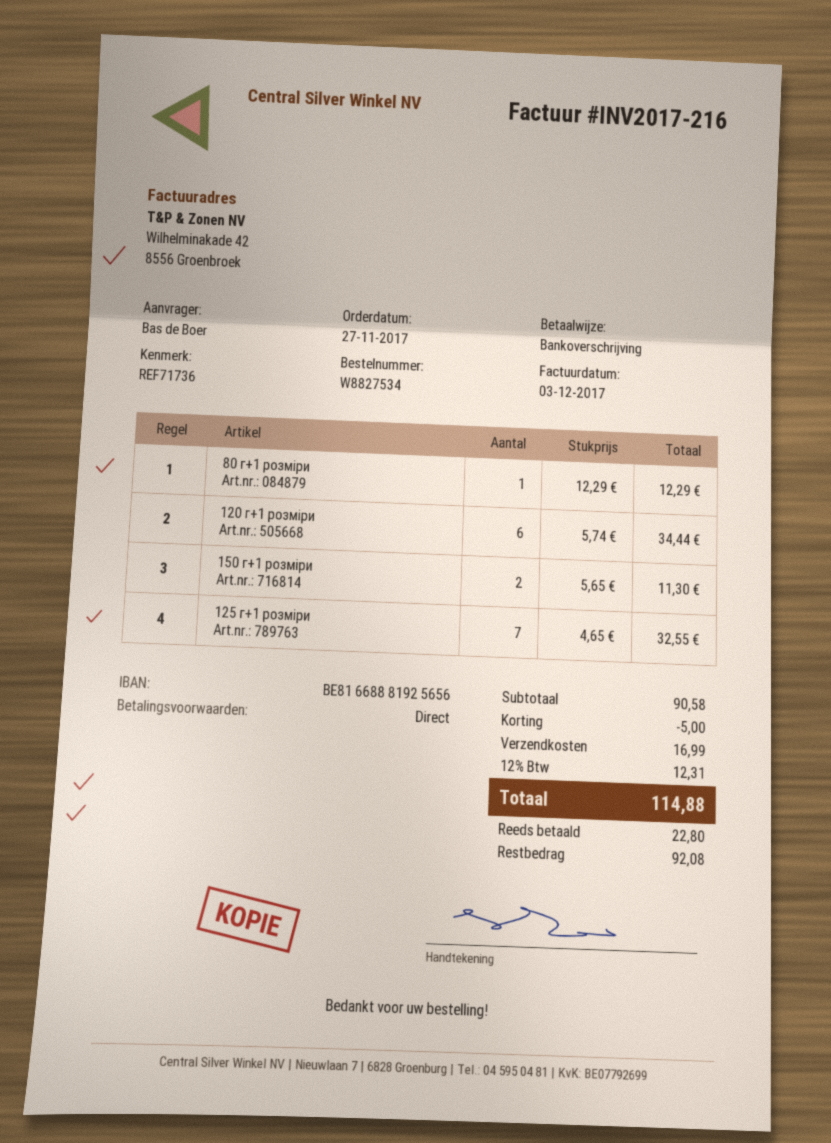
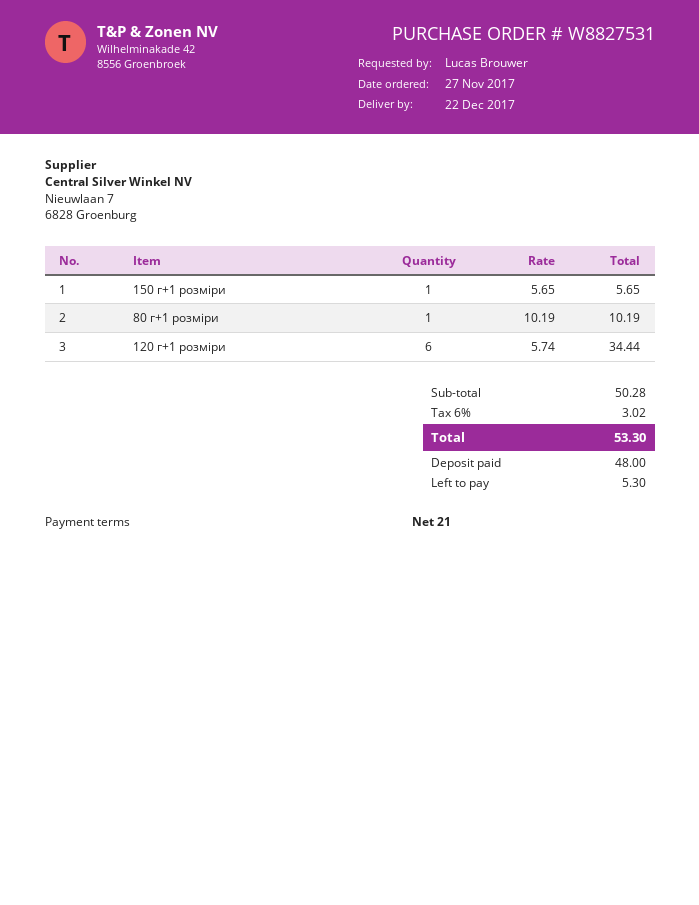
order number: W8827534 -> W8827531
payment terms: on receipt -> 21 days
ordered by: Bas de Boer -> Lucas Brouwer
80 г+1 розміри: 1 x 12.29 = 12.29 -> 1 x 10.19 = 10.19
150 г+1 розміри: 2 x 5.65 = 11.30 -> 1 x 5.65 = 5.65
125 г+1 розміри: 7 x 4.65 = 32.55 -> none
subtotal: 90.58 -> 50.28
discount: 5.00 -> none
shipping: 16.99 -> none
tax: 12% = 12.31 -> 6% = 3.02
total: 114.88 -> 53.30
deposit: 22.80 -> 48.00
balance: 92.08 -> 5.30

